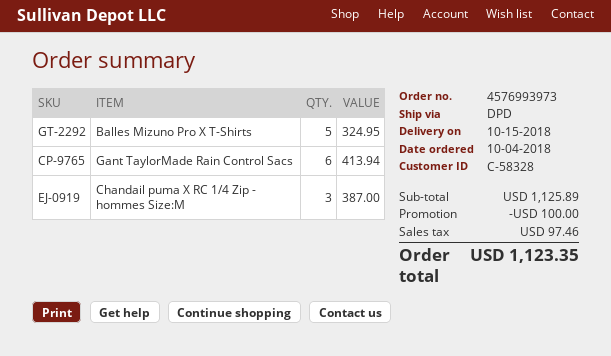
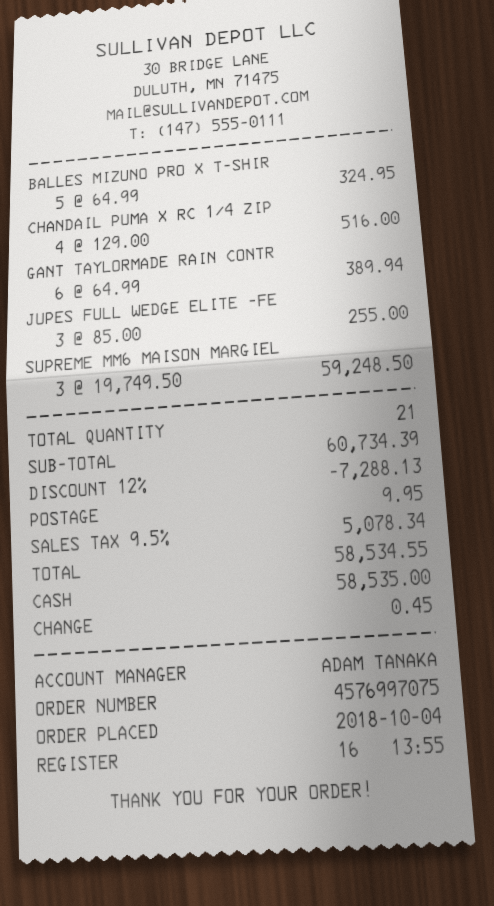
order number: 4576993973 -> 4576997075
Gant TaylorMade Rain Control Sacs: 6 for 413.94 -> 6 for 389.94
Chandail puma X RC 1/4 Zip - hommes Size:M: 3 for 387.00 -> 4 for 516.00
JUPES FULL WEDGE ELITE -FE: none -> 3 for 255.00
SUPREME MM6 MAISON MARGIEL: none -> 3 for 59248.50
subtotal: 1125.89 -> 60734.39
discount: 100.00 -> 7288.13
shipping: none -> 9.95
tax: 97.46 -> 5078.34
total: 1123.35 -> 58534.55

